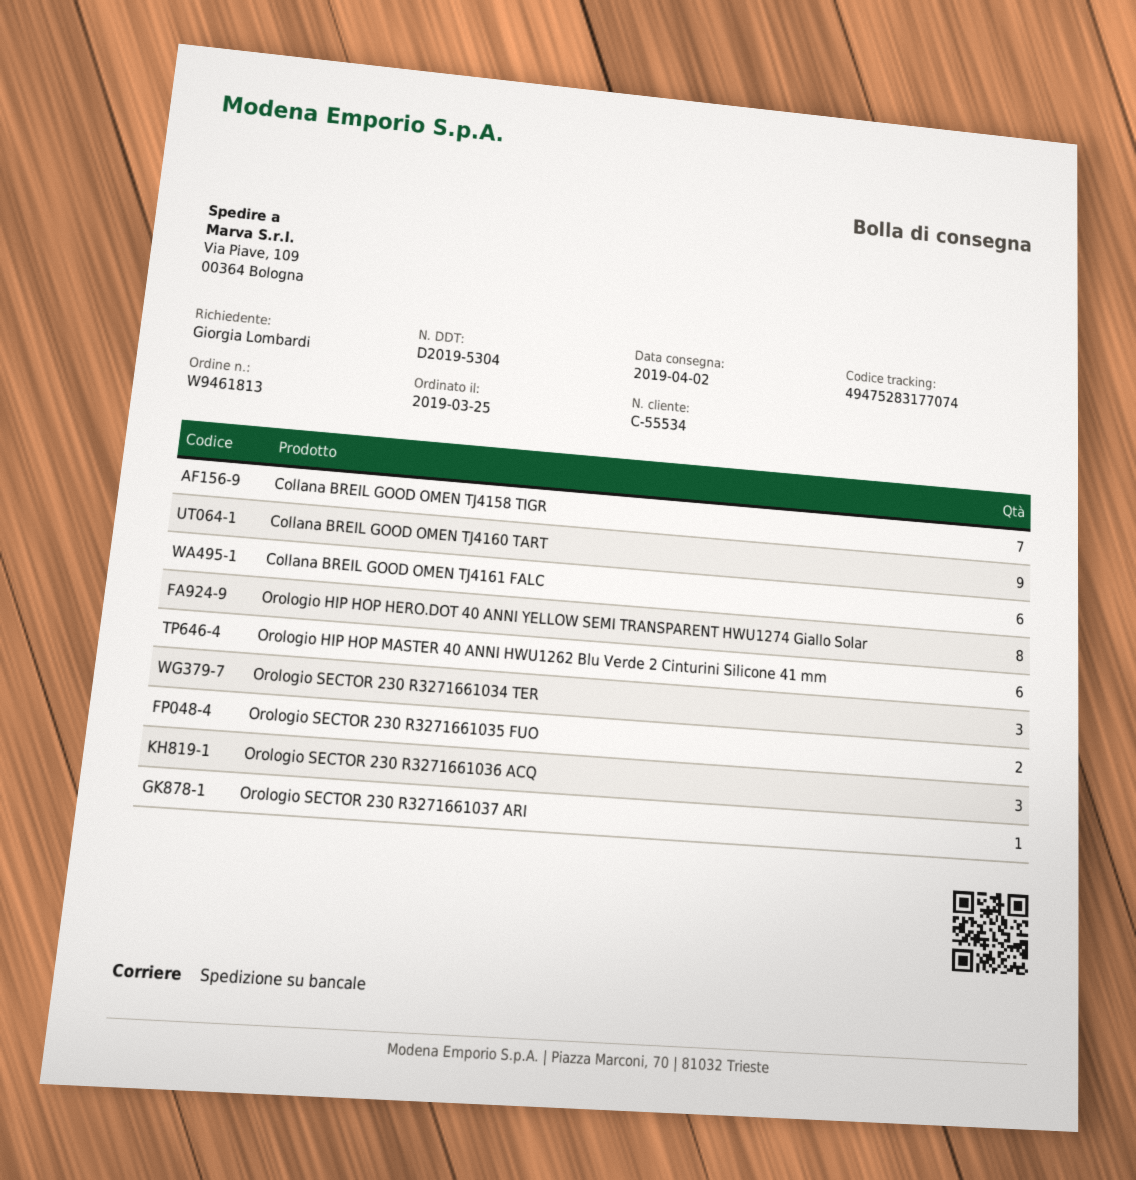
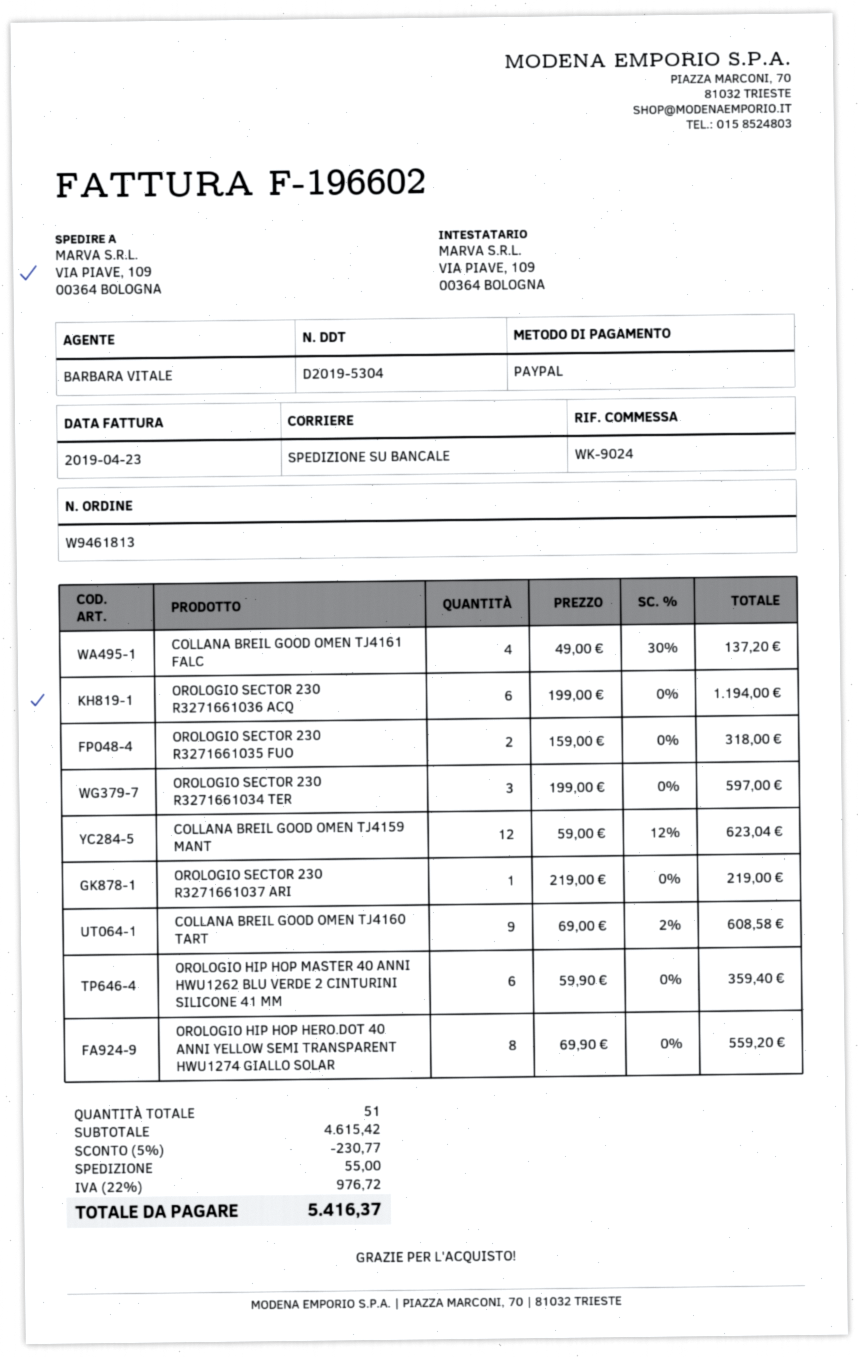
Collana BREIL GOOD OMEN TJ4158 TIGR: 7 -> none
Collana BREIL GOOD OMEN TJ4161 FALC: 6 -> 4
Orologio SECTOR 230 R3271661036 ACQ: 3 -> 6
COLLANA BREIL GOOD OMEN TJ4159 MANT: none -> 12

